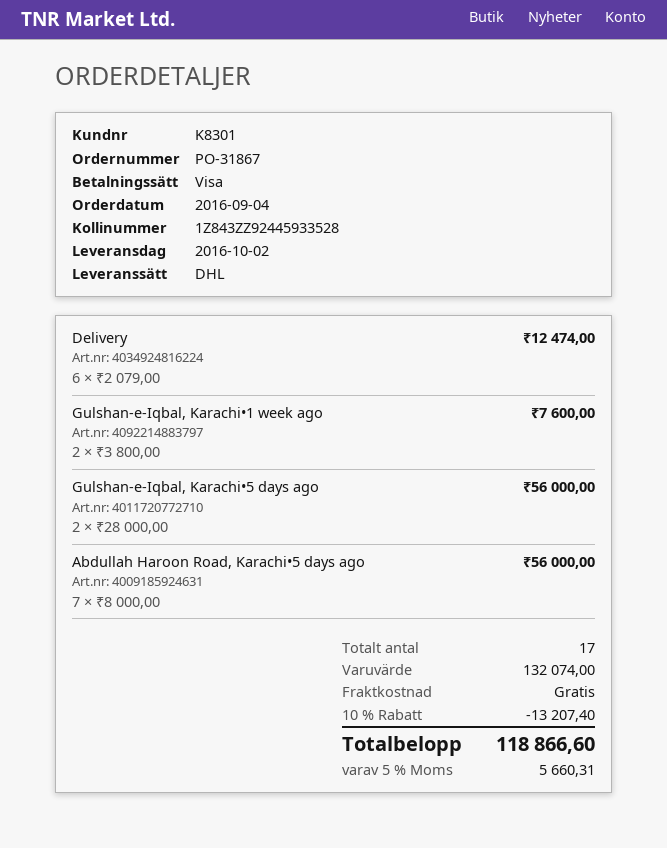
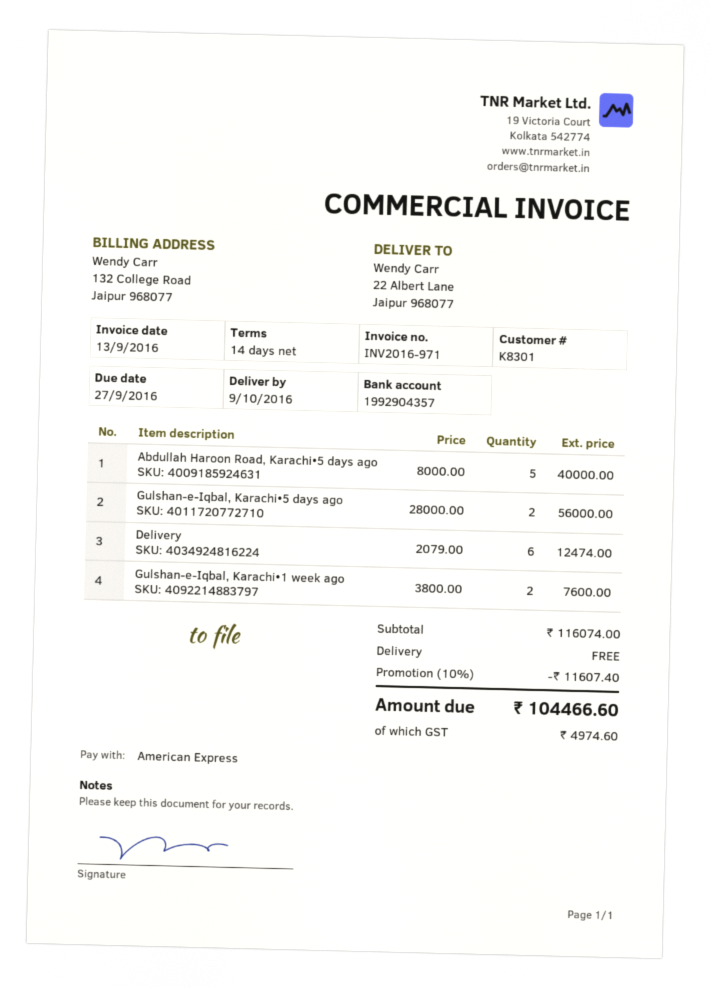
delivery date: 2016-10-02 -> 2016-10-09
payment method: Visa -> American Express
Abdullah Haroon Road, Karachi•5 days ago: 7 x 8000.00 = 56000.00 -> 5 x 8000.00 = 40000.00
subtotal: 132074.00 -> 116074.00
discount: 10% = 13207.40 -> 10% = 11607.40
tax: 5660.31 -> 4974.60
total: 118866.60 -> 104466.60

